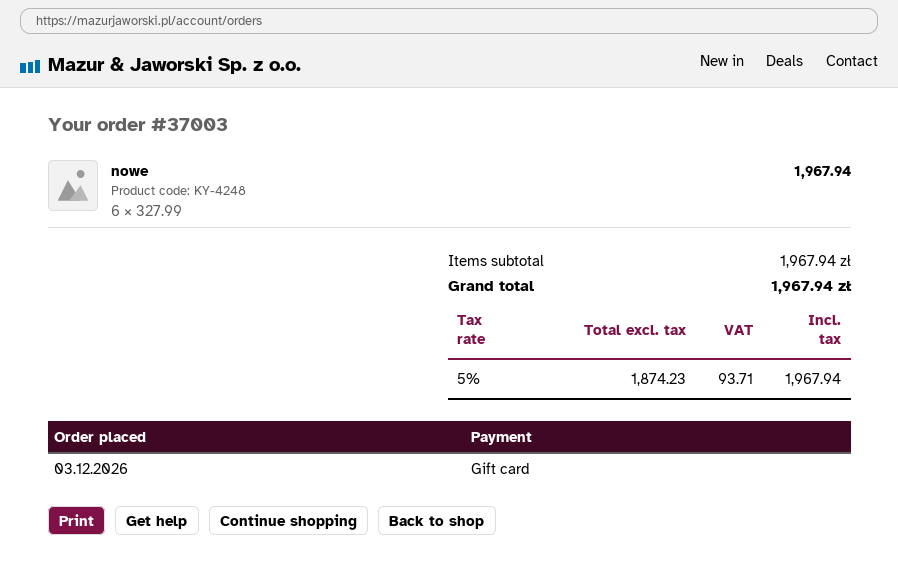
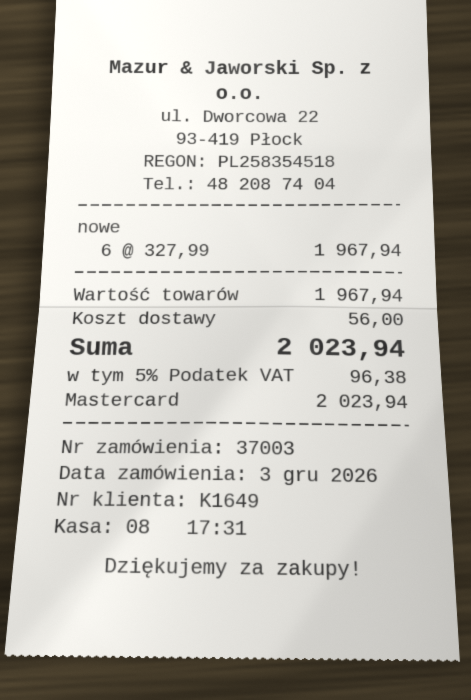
payment method: gift card -> Mastercard
shipping: none -> 56.00
tax: 5% = 93.71 -> 5% = 96.38
total: 1967.94 -> 2023.94

